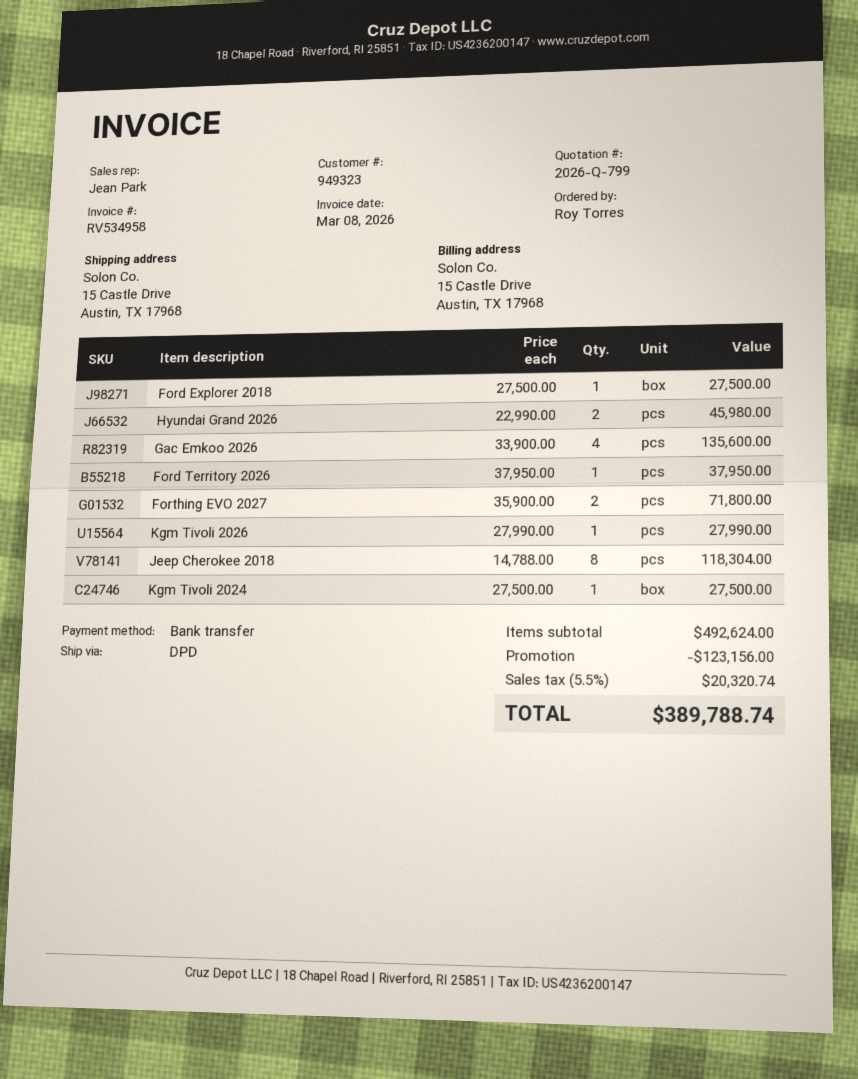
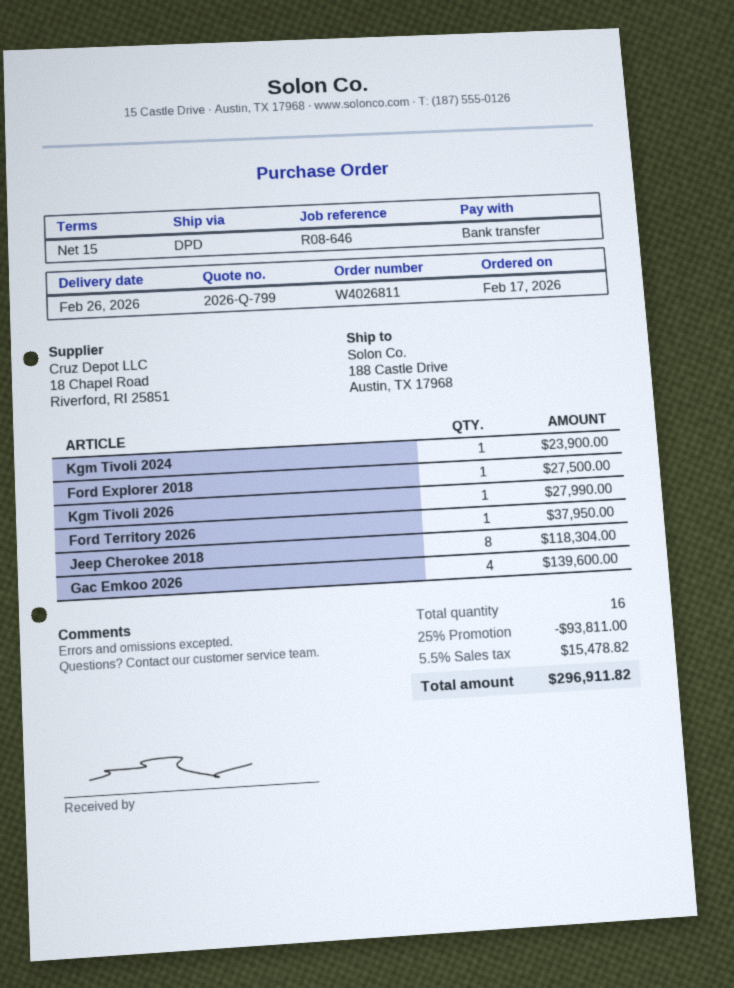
ship to: 15 Castle Drive, Austin, TX 17968 -> 188 Castle Drive, Austin, TX 17968
Hyundai Grand 2026: 2 for 45980.00 -> none
Gac Emkoo 2026: 4 for 135600.00 -> 4 for 139600.00
Forthing EVO 2027: 2 for 71800.00 -> none
Kgm Tivoli 2024: 1 for 27500.00 -> 1 for 23900.00
discount: 123156.00 -> 93811.00
tax: 5.5% = 20320.74 -> 5.5% = 15478.82
total: 389788.74 -> 296911.82

